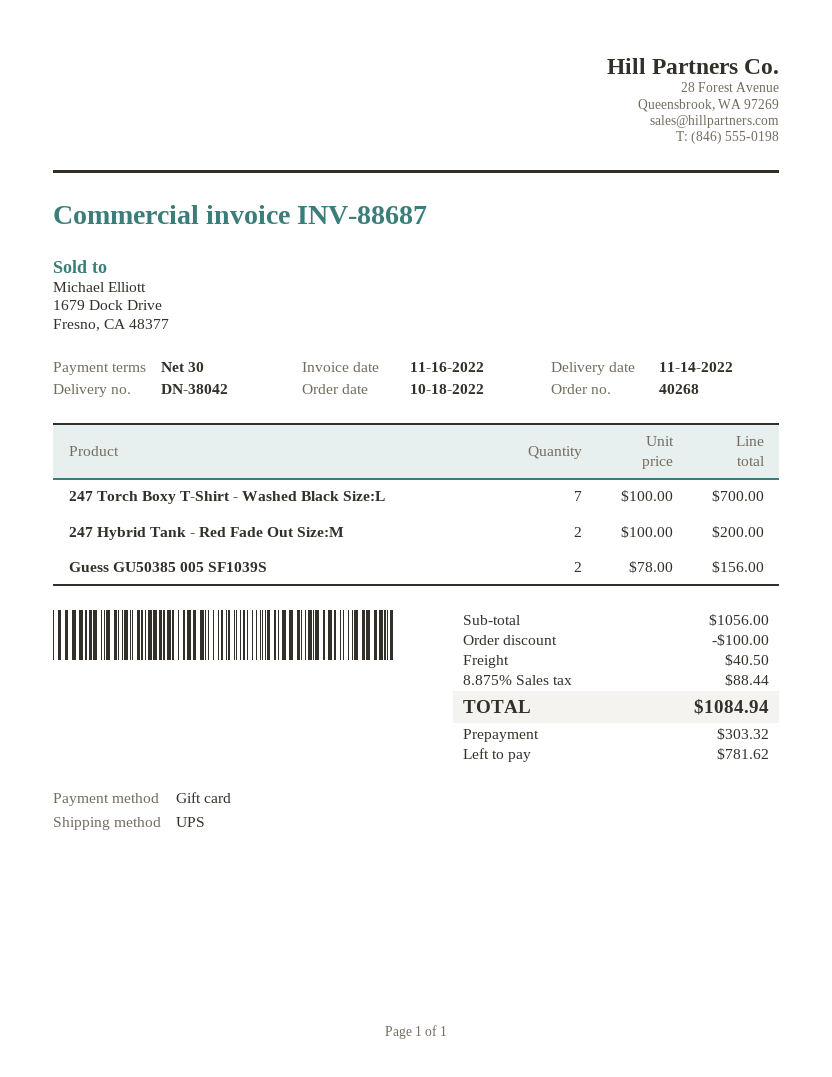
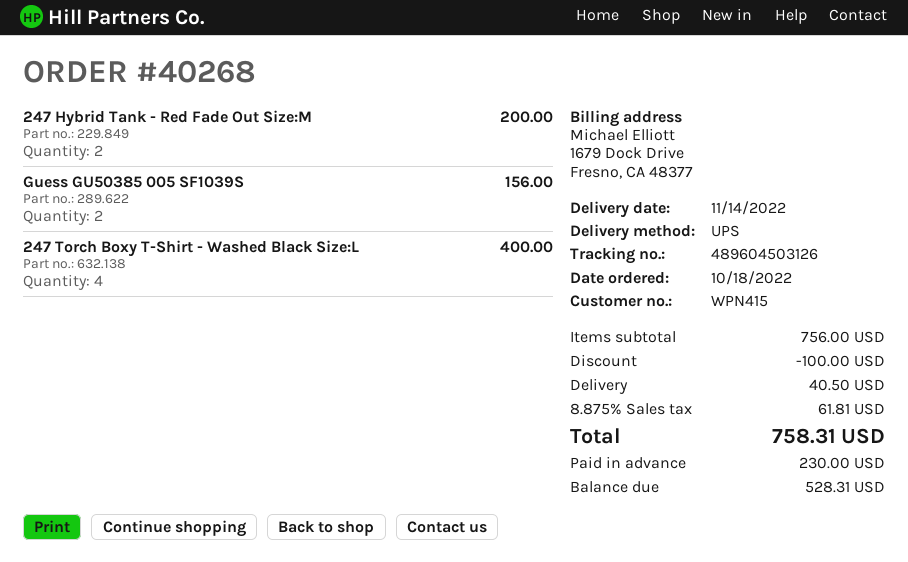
247 Torch Boxy T-Shirt - Washed Black Size:L: 7 for 700.00 -> 4 for 400.00
subtotal: 1056.00 -> 756.00
tax: 8.875% = 88.44 -> 8.875% = 61.81
total: 1084.94 -> 758.31
deposit: 303.32 -> 230.00
balance: 781.62 -> 528.31

